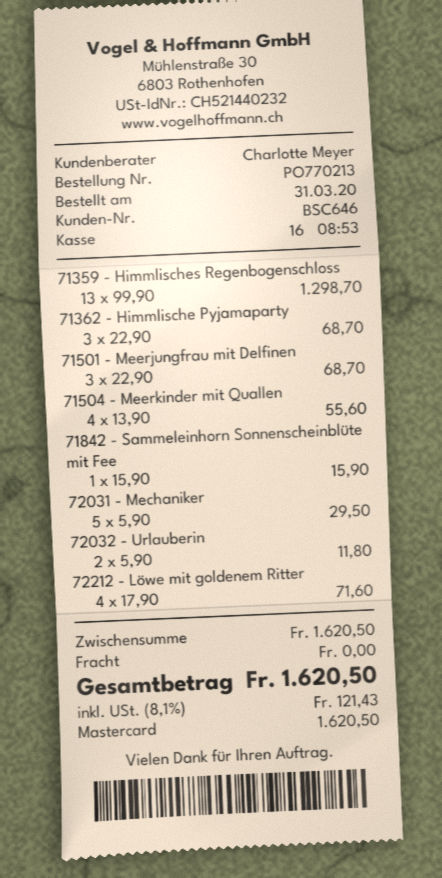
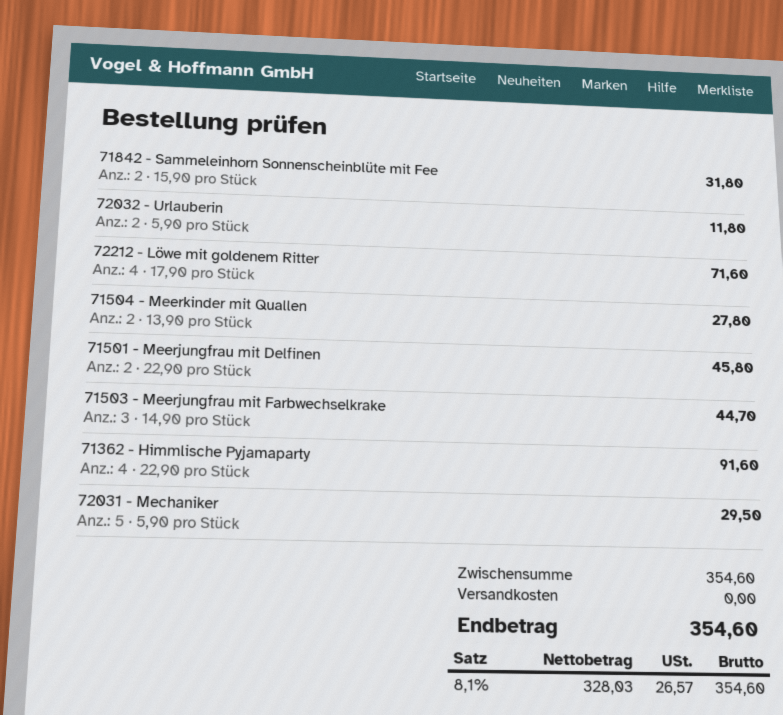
71359 - Himmlisches Regenbogenschloss: 13 x 99.90 = 1298.70 -> none
71362 - Himmlische Pyjamaparty: 3 x 22.90 = 68.70 -> 4 x 22.90 = 91.60
71501 - Meerjungfrau mit Delfinen: 3 x 22.90 = 68.70 -> 2 x 22.90 = 45.80
71504 - Meerkinder mit Quallen: 4 x 13.90 = 55.60 -> 2 x 13.90 = 27.80
71842 - Sammeleinhorn Sonnenscheinblüte mit Fee: 1 x 15.90 = 15.90 -> 2 x 15.90 = 31.80
71503 - Meerjungfrau mit Farbwechselkrake: none -> 3 x 14.90 = 44.70
subtotal: 1620.50 -> 354.60
tax: 8.1% = 121.43 -> 8.1% = 26.57
total: 1620.50 -> 354.60

